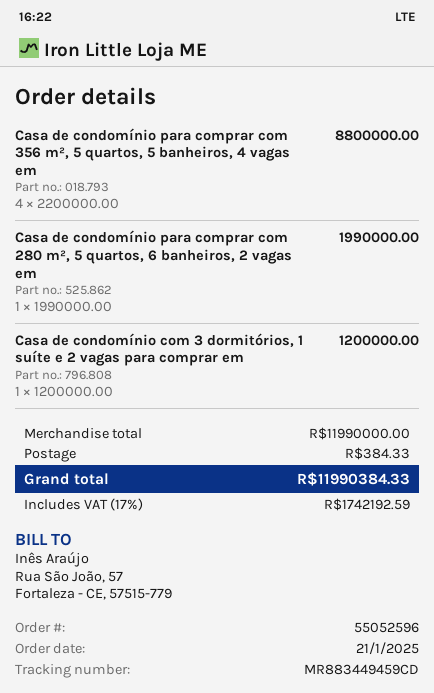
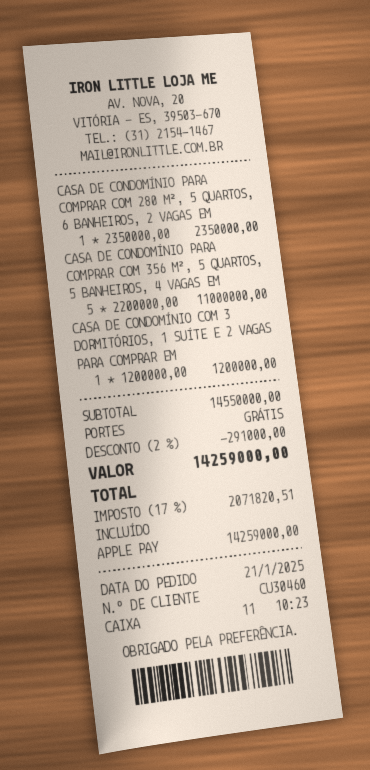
Casa de condomínio para comprar com 356 m², 5 quartos, 5 banheiros, 4 vagas em: 4 x 2200000.00 = 8800000.00 -> 5 x 2200000.00 = 11000000.00
Casa de condomínio para comprar com 280 m², 5 quartos, 6 banheiros, 2 vagas em: 1 x 1990000.00 = 1990000.00 -> 1 x 2350000.00 = 2350000.00
subtotal: 11990000.00 -> 14550000.00
discount: none -> 2% = 291000.00
shipping: 384.33 -> 0.00
tax: 17% = 1742192.59 -> 17% = 2071820.51
total: 11990384.33 -> 14259000.00

